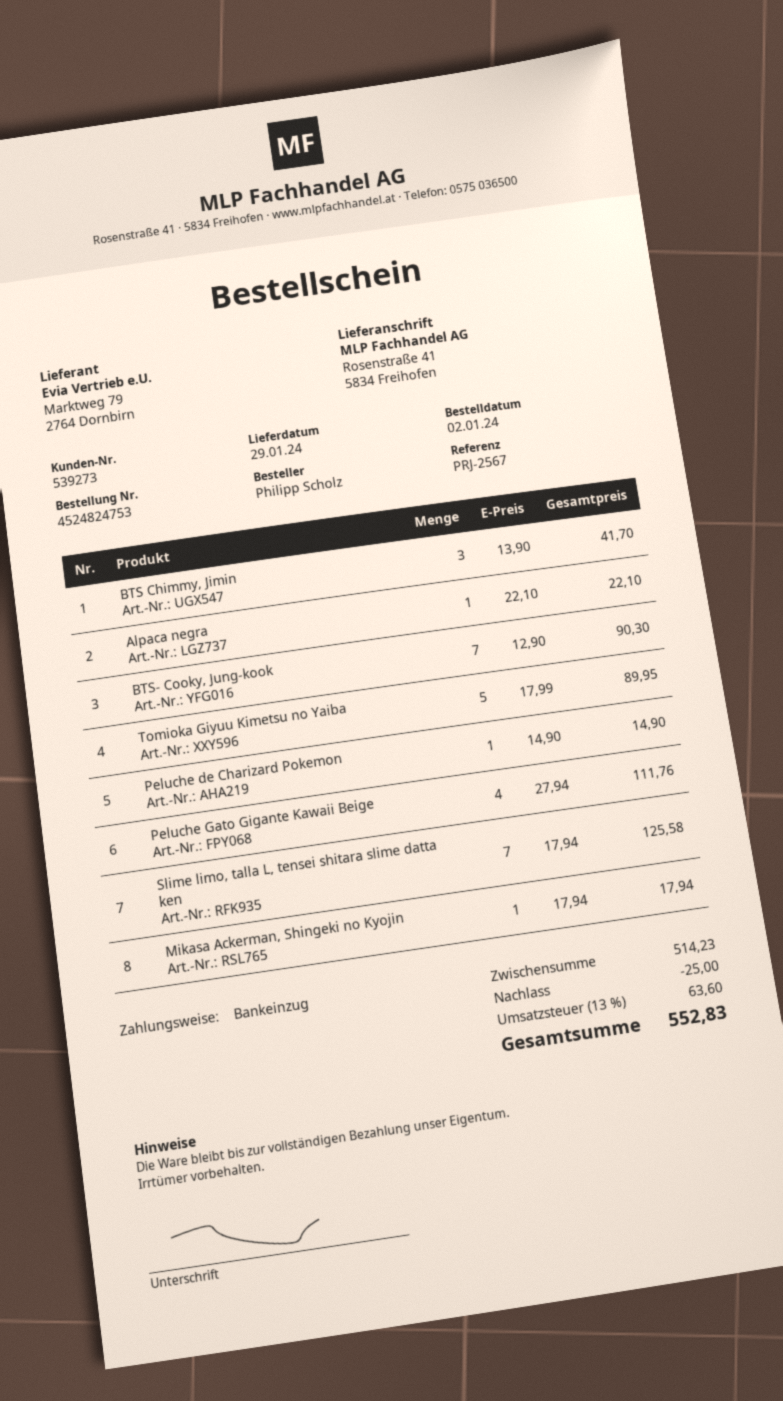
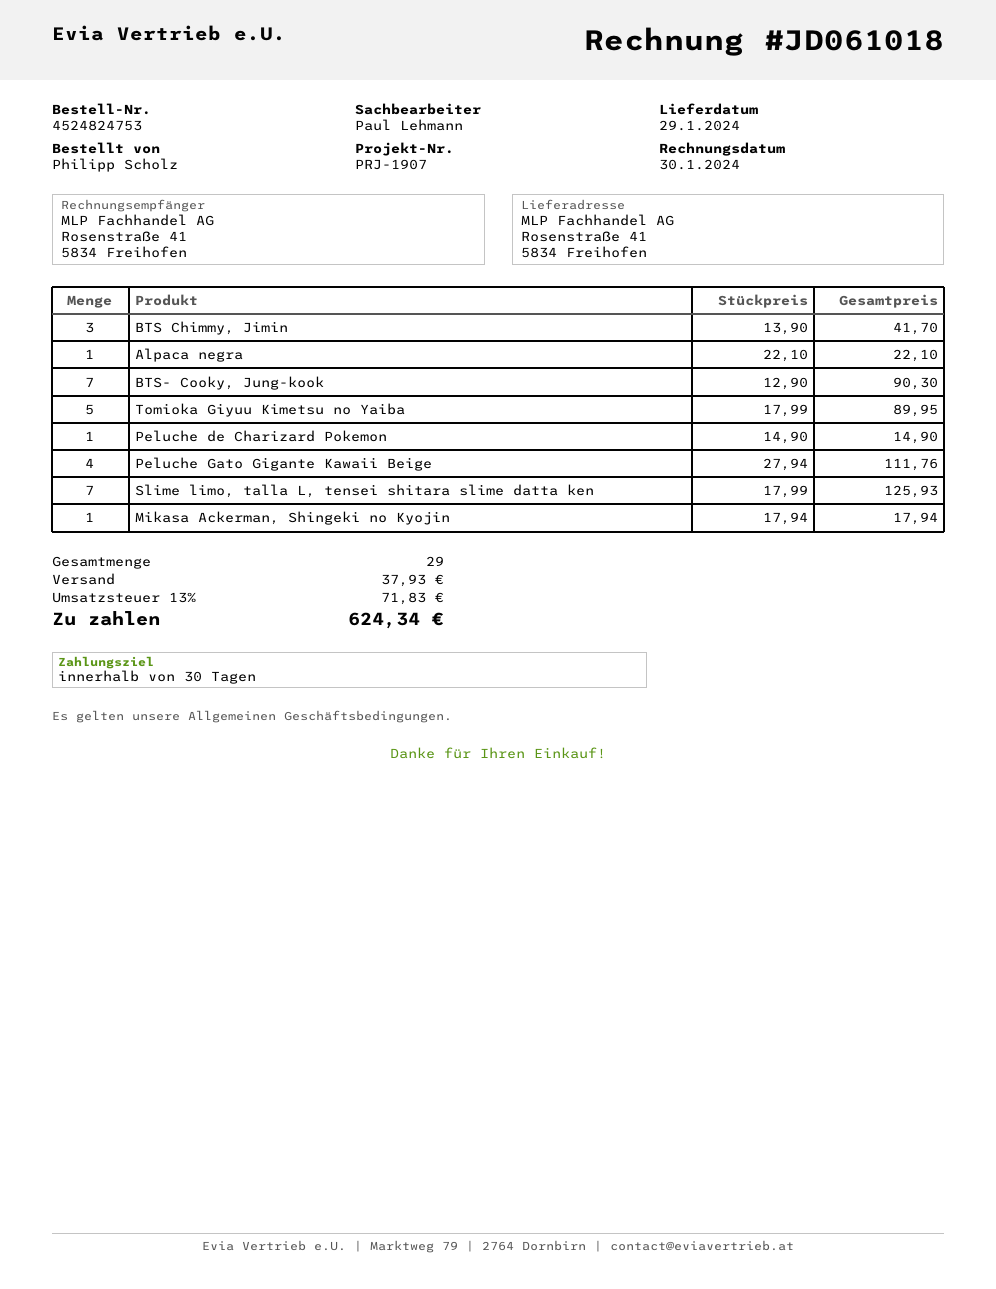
reference: PRJ-2567 -> PRJ-1907
Slime limo, talla L, tensei shitara slime datta ken: 7 x 17.94 = 125.58 -> 7 x 17.99 = 125.93
discount: 25.00 -> none
shipping: none -> 37.93
tax: 13% = 63.60 -> 13% = 71.83
total: 552.83 -> 624.34

